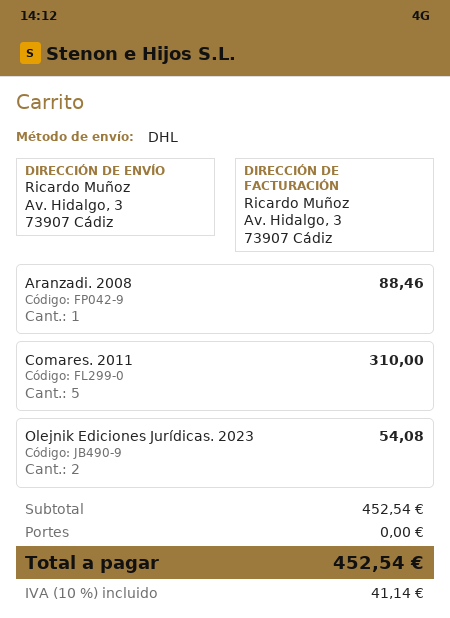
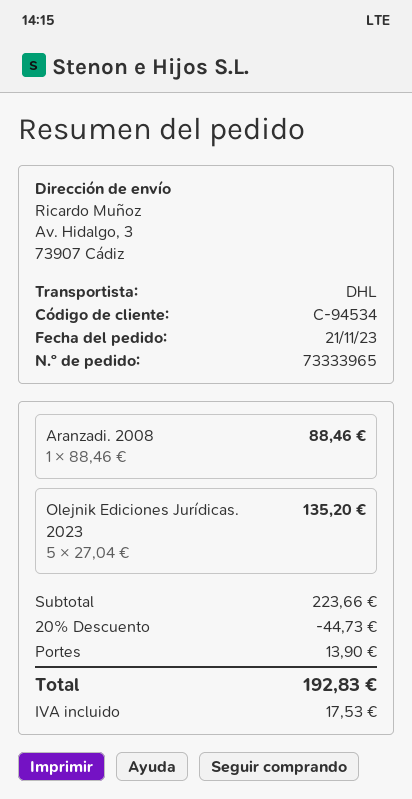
Comares. 2011: 5 for 310.00 -> none
Olejnik Ediciones Jurídicas. 2023: 2 for 54.08 -> 5 for 135.20
subtotal: 452.54 -> 223.66
discount: none -> 20% = 44.73
shipping: 0.00 -> 13.90
tax: 41.14 -> 17.53
total: 452.54 -> 192.83

